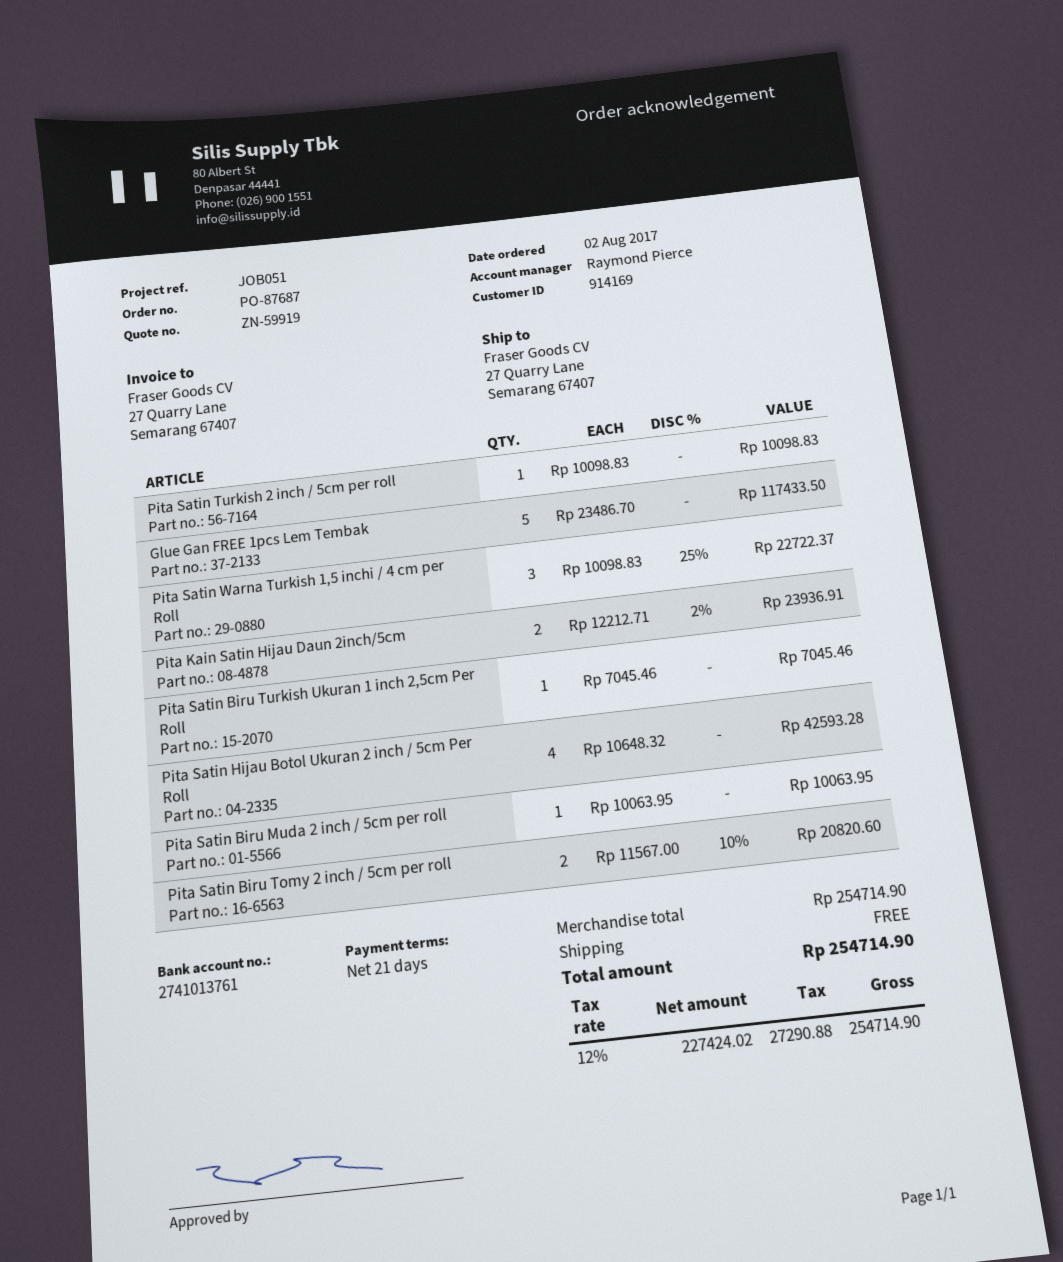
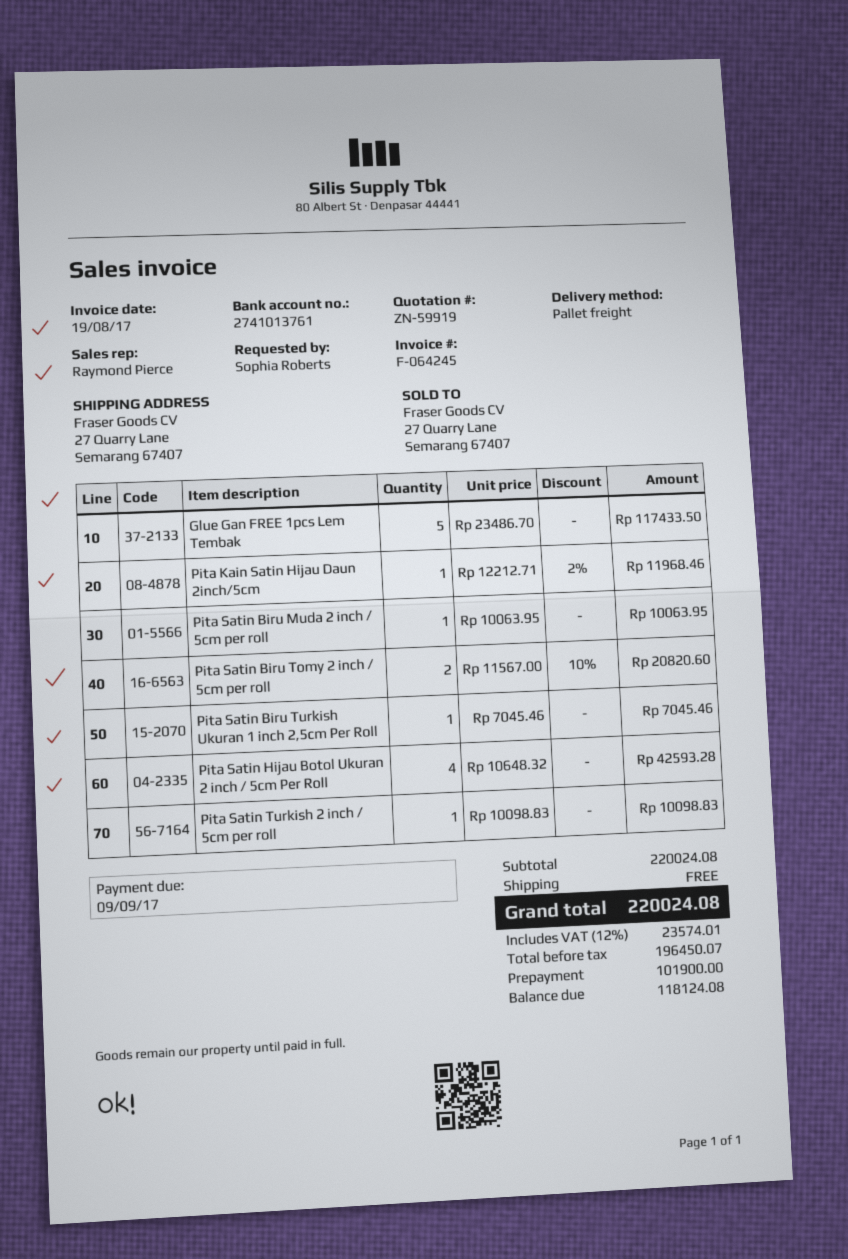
Pita Satin Warna Turkish 1,5 inchi / 4 cm per Roll: 3 x 10098.83 - 25% = 22722.37 -> none
Pita Kain Satin Hijau Daun 2inch/5cm: 2 x 12212.71 - 2% = 23936.91 -> 1 x 12212.71 - 2% = 11968.46
subtotal: 254714.90 -> 220024.08
net: 227424.02 -> 196450.07
tax: 12% = 27290.88 -> 12% = 23574.01
total: 254714.90 -> 220024.08

